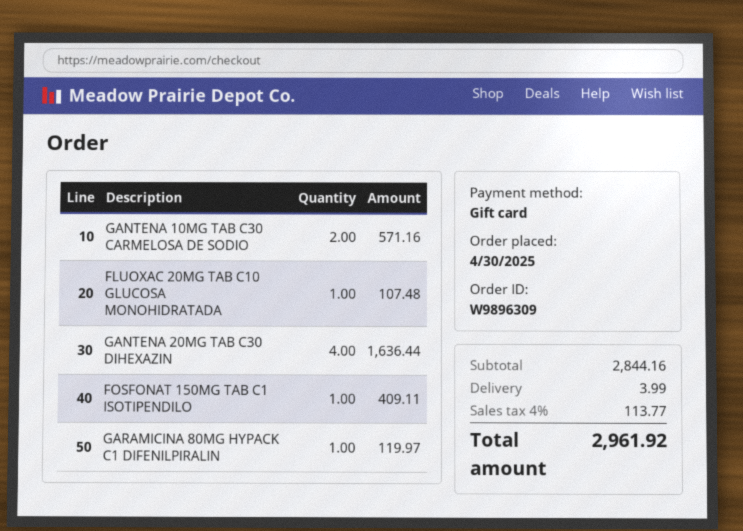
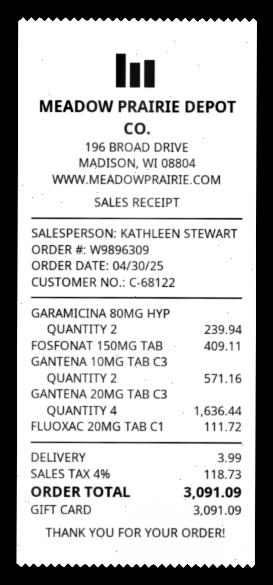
FLUOXAC 20MG TAB C10 GLUCOSA MONOHIDRATADA: 1 for 107.48 -> 1 for 111.72
GARAMICINA 80MG HYPACK C1 DIFENILPIRALIN: 1 for 119.97 -> 2 for 239.94
tax: 4% = 113.77 -> 4% = 118.73
total: 2961.92 -> 3091.09

